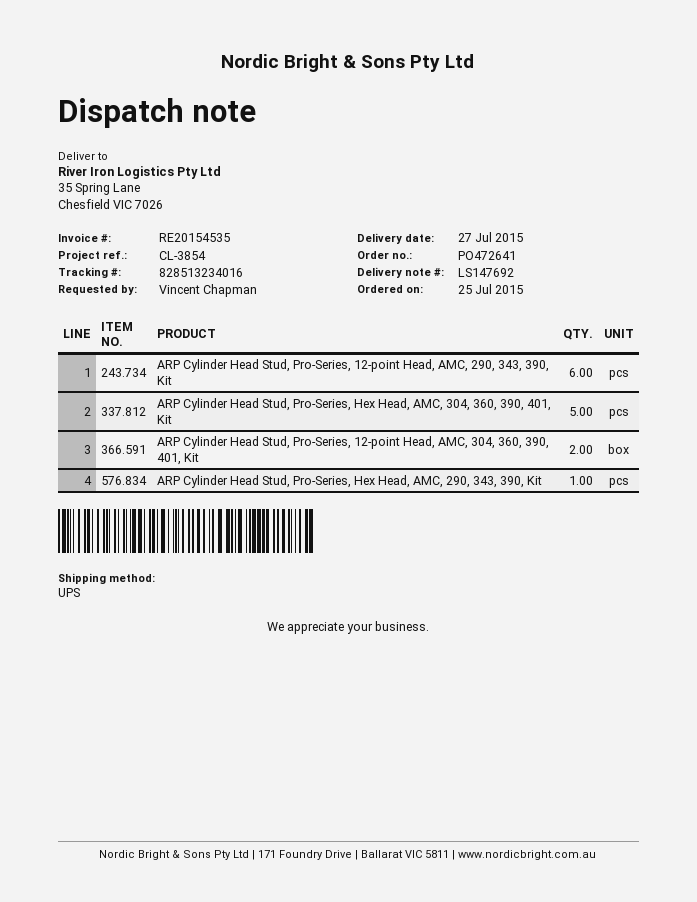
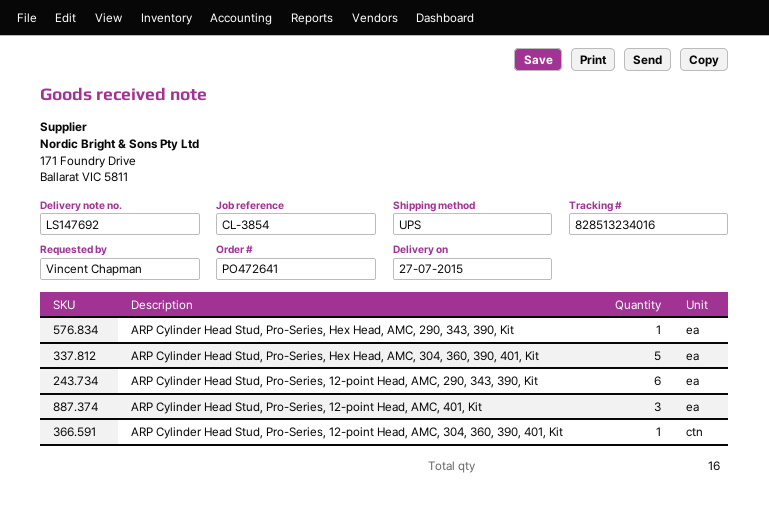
ARP Cylinder Head Stud, Pro-Series, 12-point Head, AMC, 304, 360, 390, 401, Kit: 2 -> 1
ARP Cylinder Head Stud, Pro-Series, 12-point Head, AMC, 401, Kit: none -> 3

